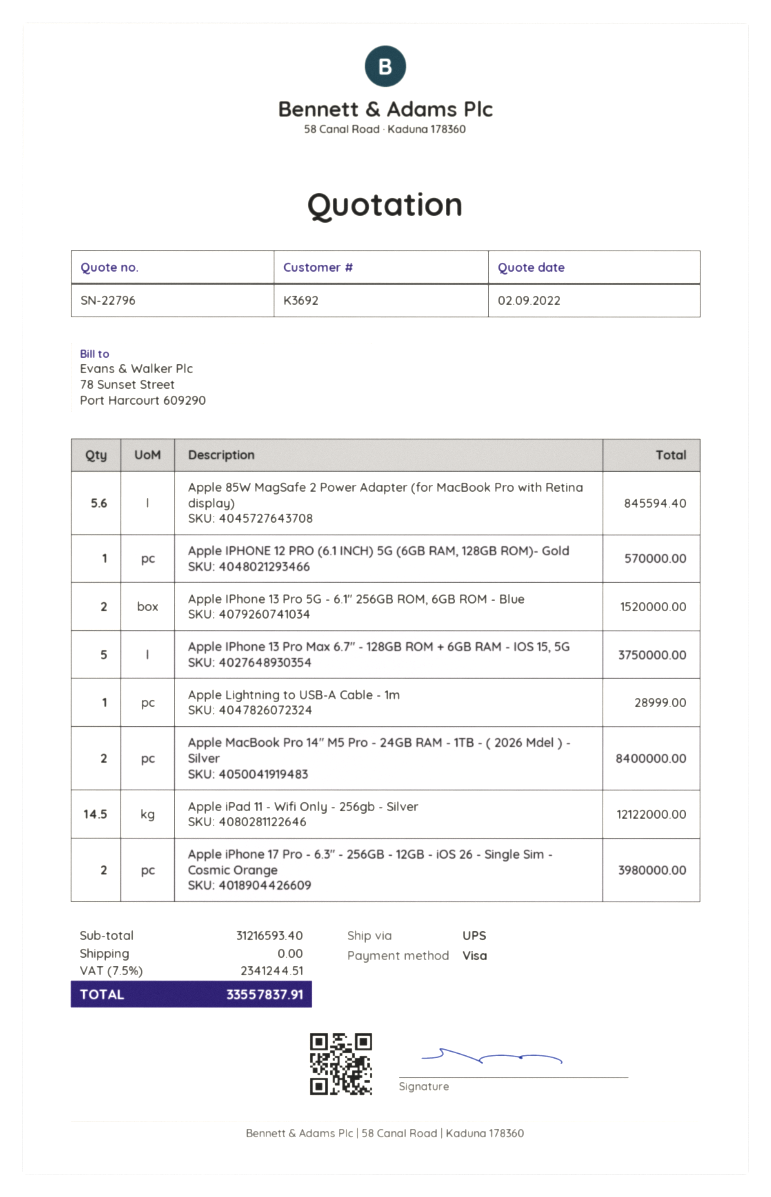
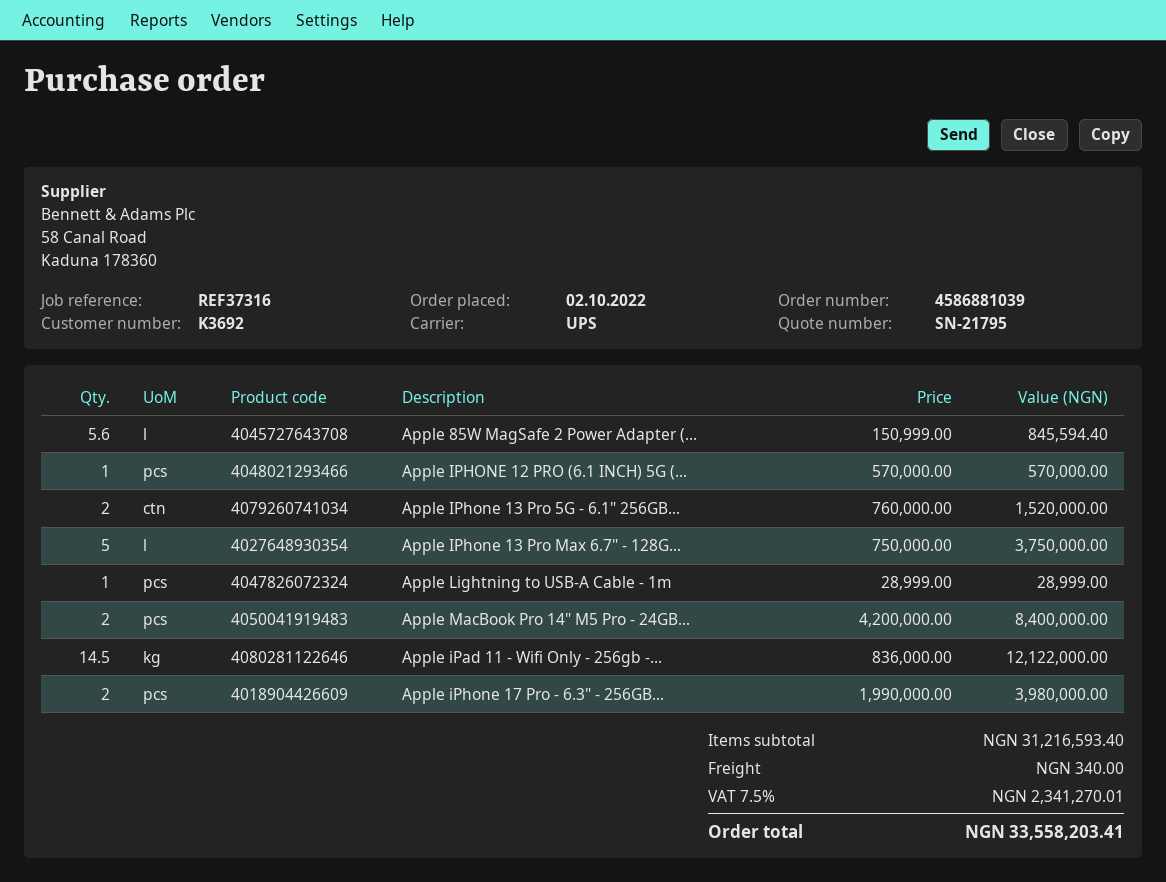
quote number: SN-22796 -> SN-21795
shipping: 0.00 -> 340.00
tax: 7.5% = 2341244.51 -> 7.5% = 2341270.01
total: 33557837.91 -> 33558203.41

